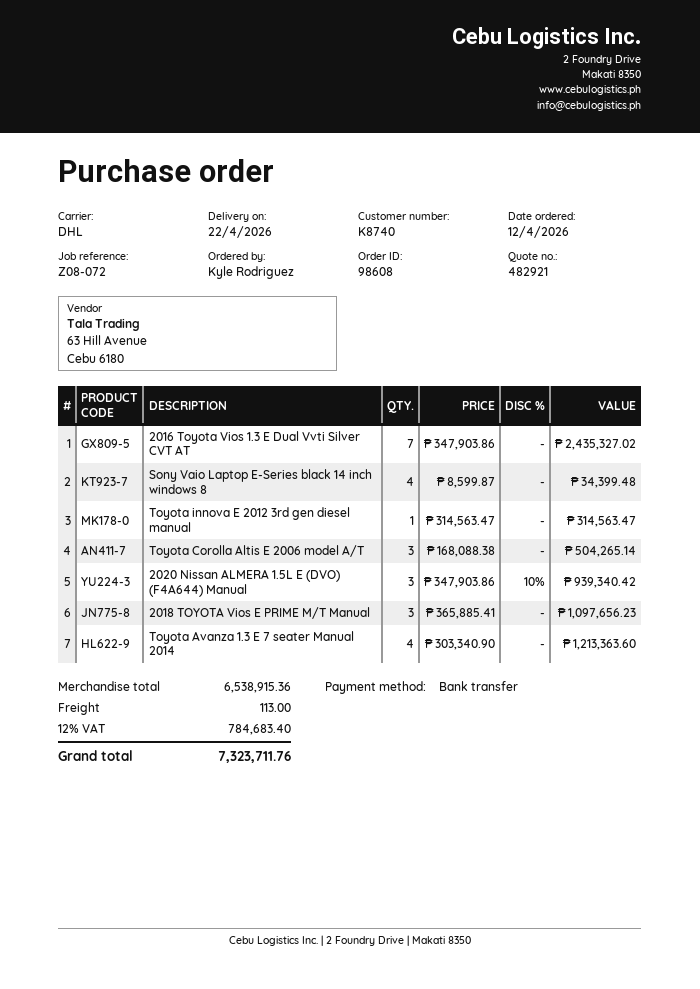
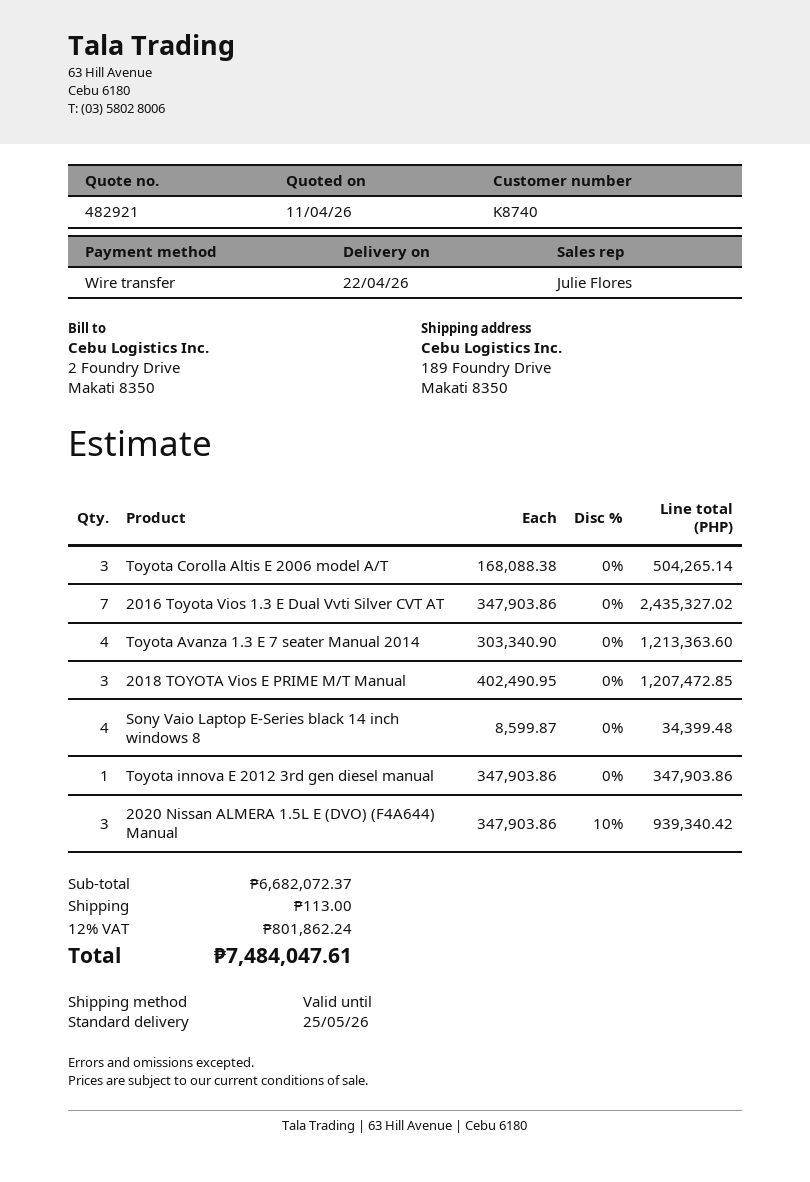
shipping method: DHL -> standard
Toyota innova E 2012 3rd gen diesel manual: 1 x 314563.47 = 314563.47 -> 1 x 347903.86 = 347903.86
2018 TOYOTA Vios E PRIME M/T Manual: 3 x 365885.41 = 1097656.23 -> 3 x 402490.95 = 1207472.85
subtotal: 6538915.36 -> 6682072.37
tax: 12% = 784683.40 -> 12% = 801862.24
total: 7323711.76 -> 7484047.61

